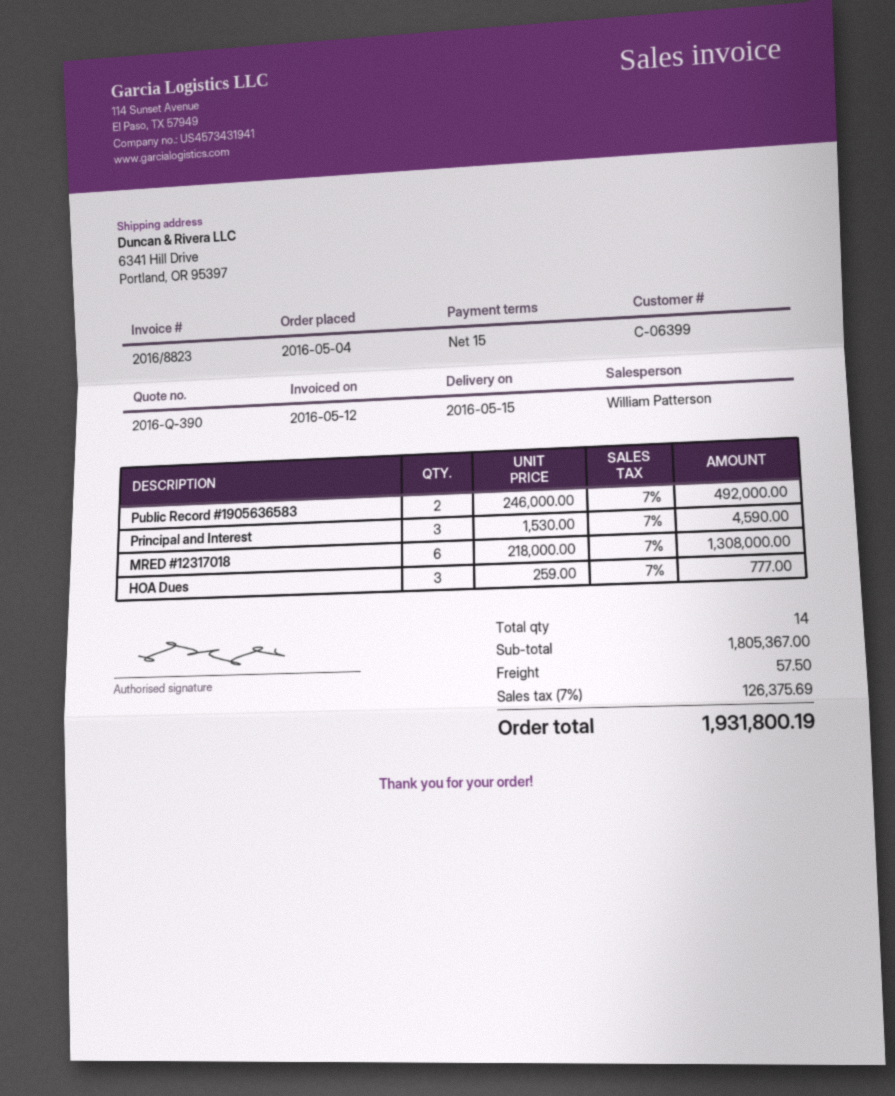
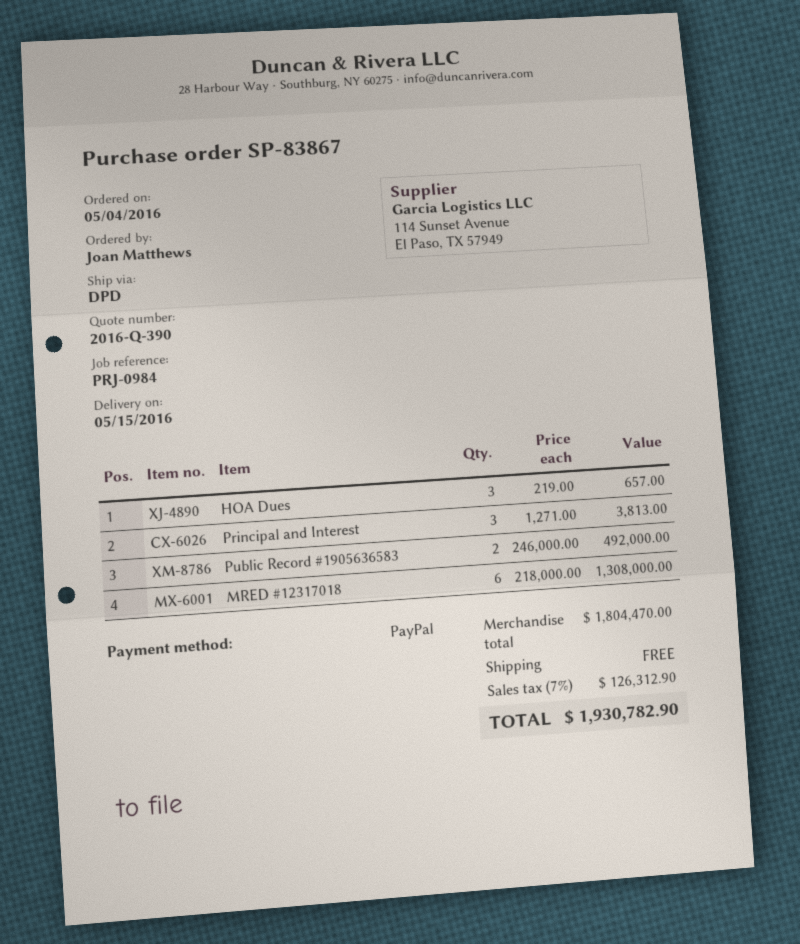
Principal and Interest: 3 x 1530.00 = 4590.00 -> 3 x 1271.00 = 3813.00
HOA Dues: 3 x 259.00 = 777.00 -> 3 x 219.00 = 657.00
subtotal: 1805367.00 -> 1804470.00
shipping: 57.50 -> 0.00
tax: 7% = 126375.69 -> 7% = 126312.90
total: 1931800.19 -> 1930782.90

